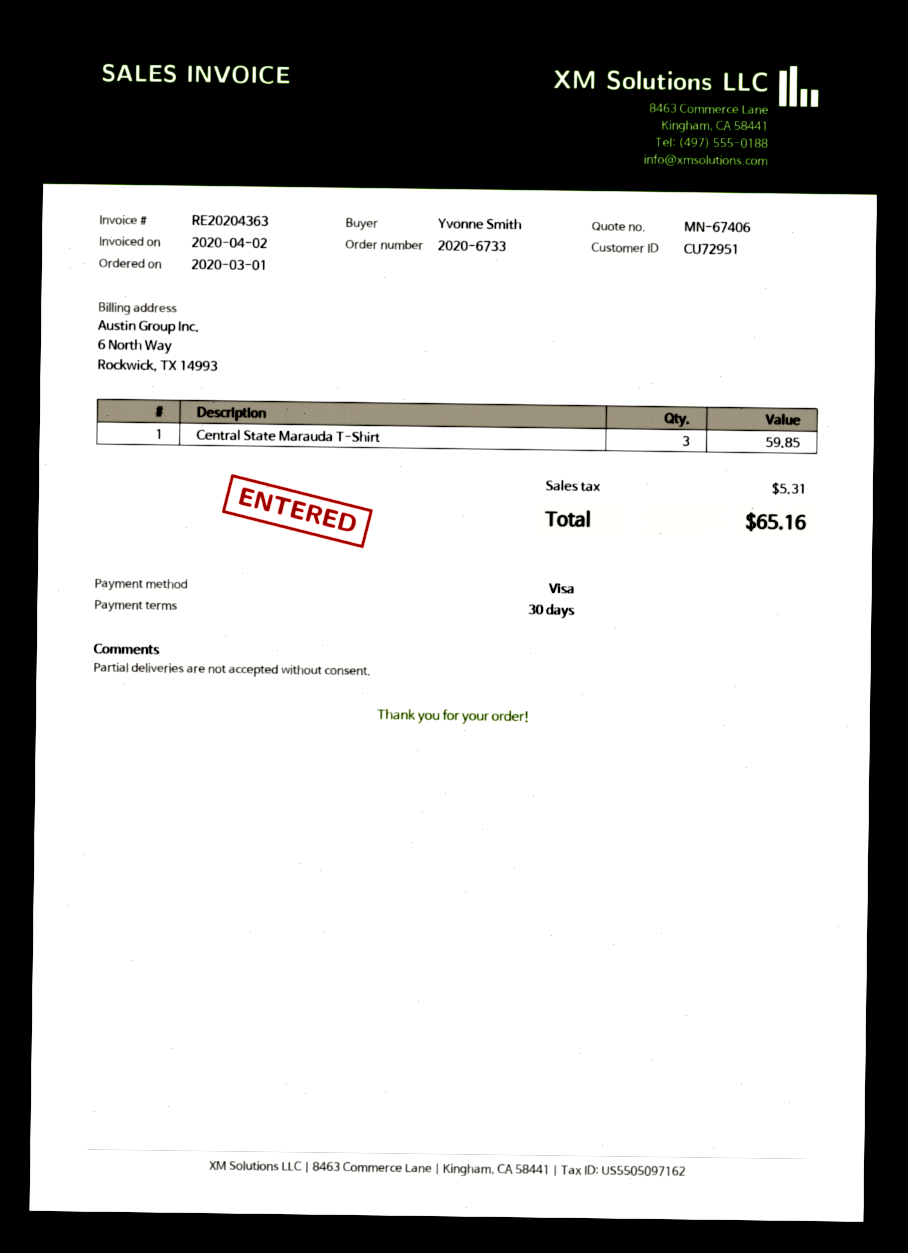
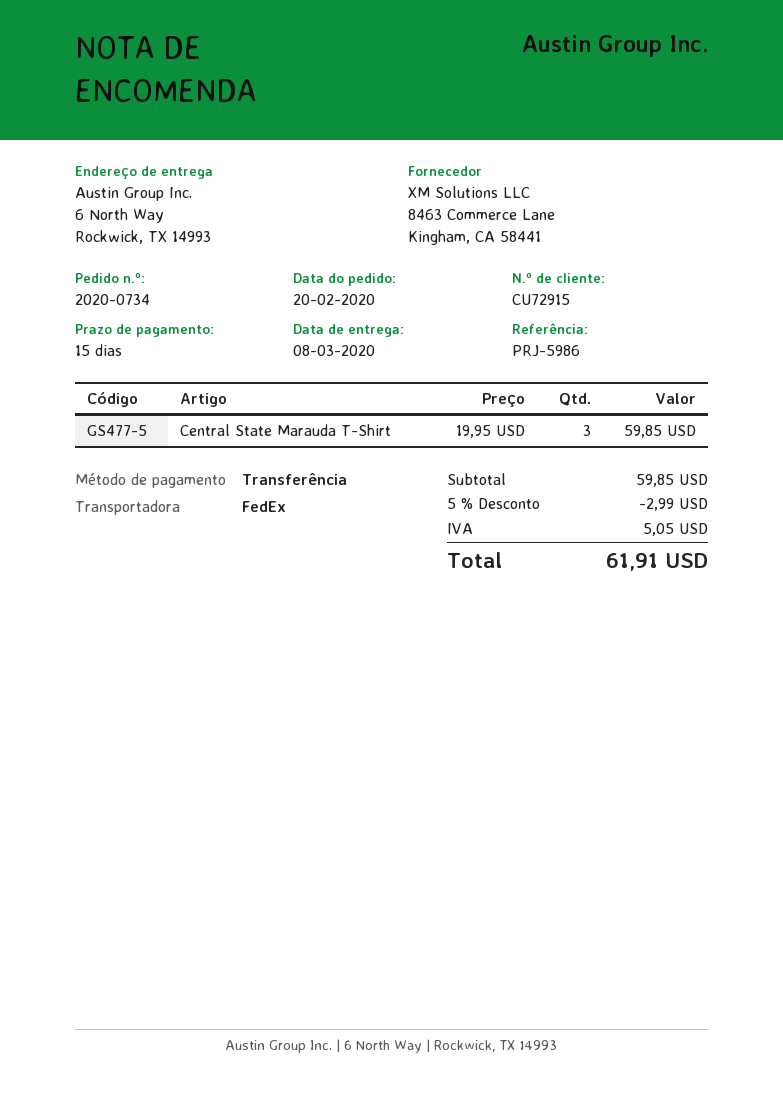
order number: 2020-6733 -> 2020-0734
order date: 2020-03-01 -> 2020-02-20
payment terms: 30 days -> 15 days
customer number: CU72951 -> CU72915
payment method: Visa -> bank transfer
discount: none -> 5% = 2.99
tax: 5.31 -> 5.05
total: 65.16 -> 61.91

